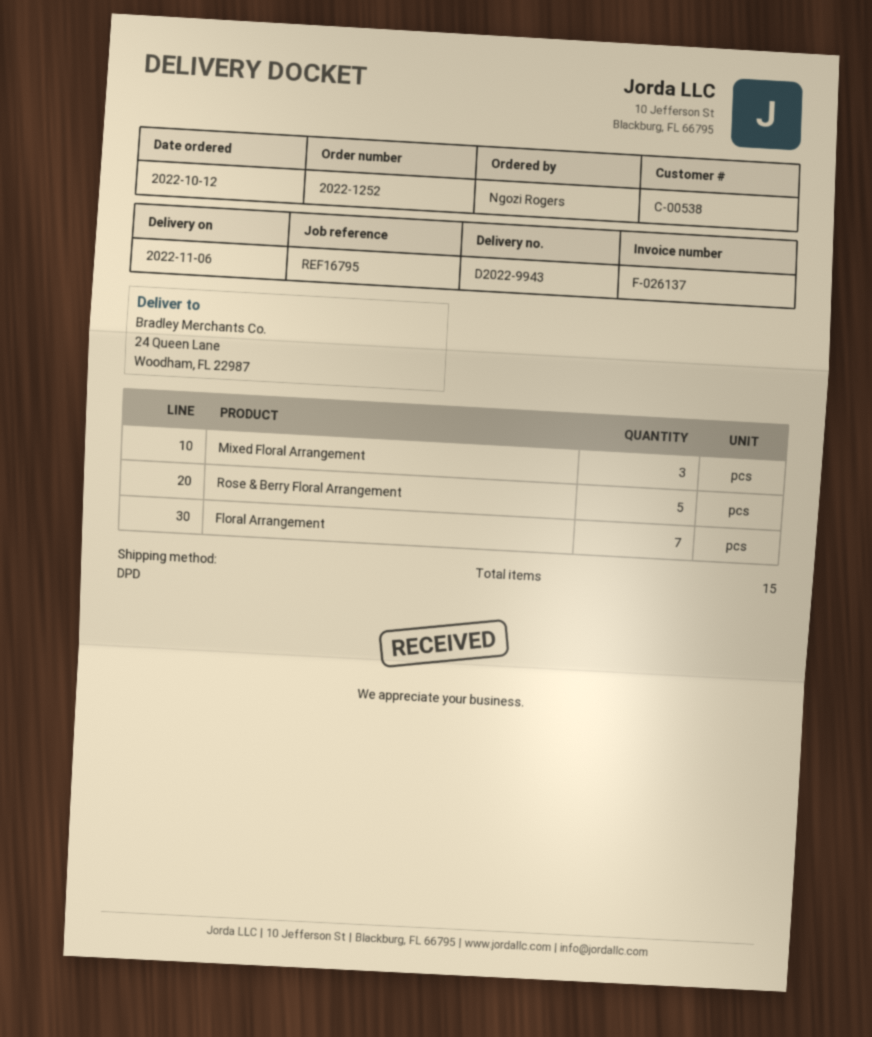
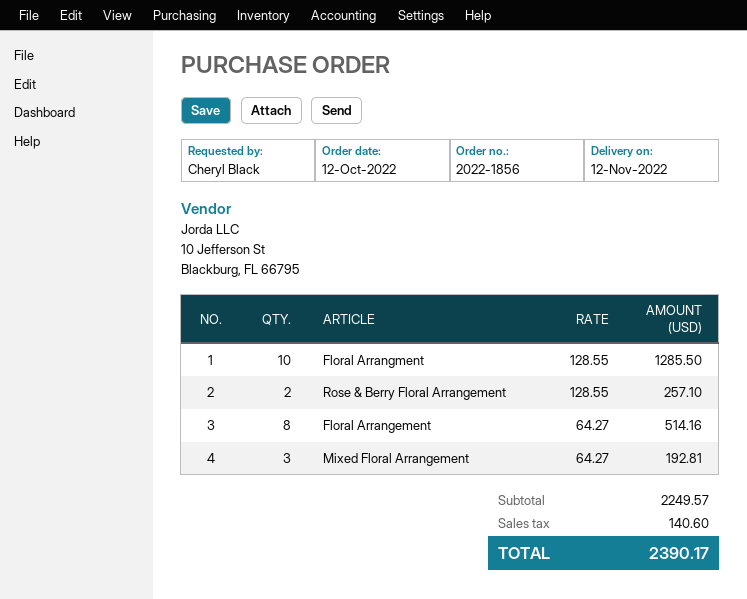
order number: 2022-1252 -> 2022-1856
delivery date: 2022-11-06 -> 2022-11-12
ordered by: Ngozi Rogers -> Cheryl Black
Rose & Berry Floral Arrangement: 5 -> 2
Floral Arrangement: 7 -> 8
Floral Arrangment: none -> 10

